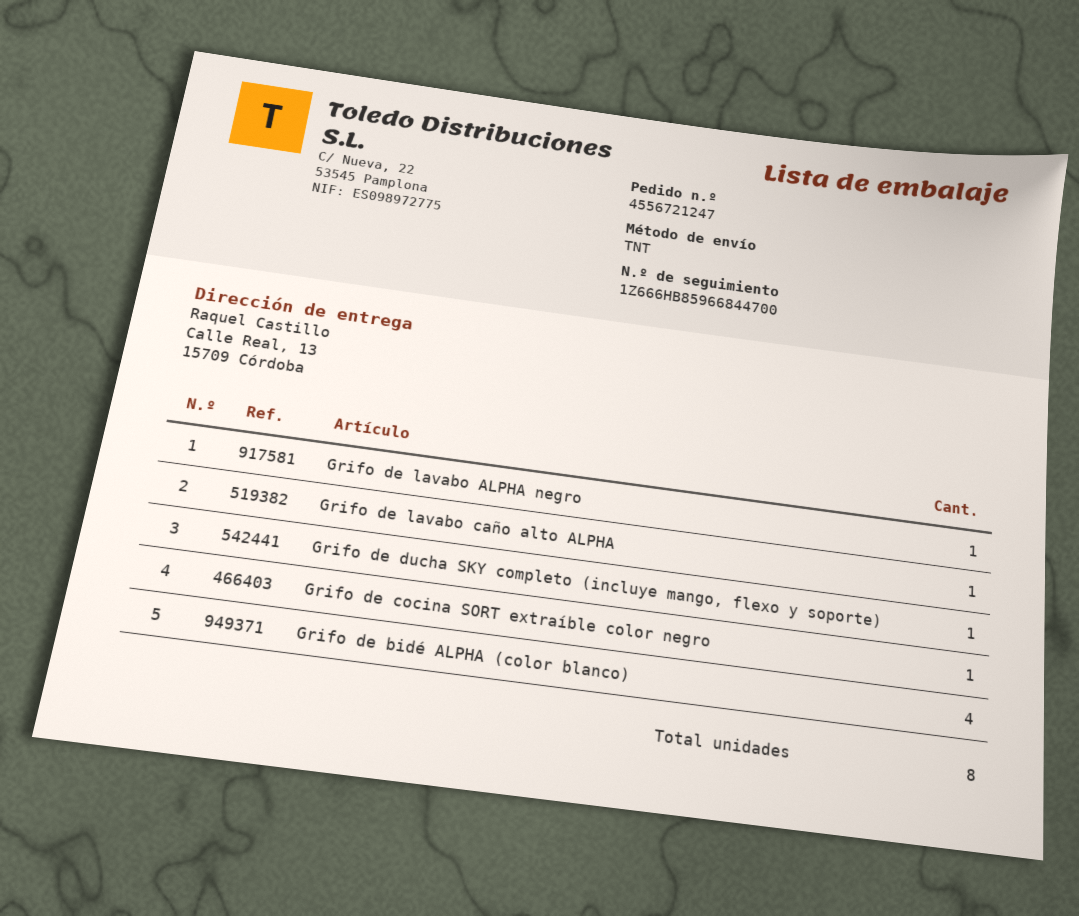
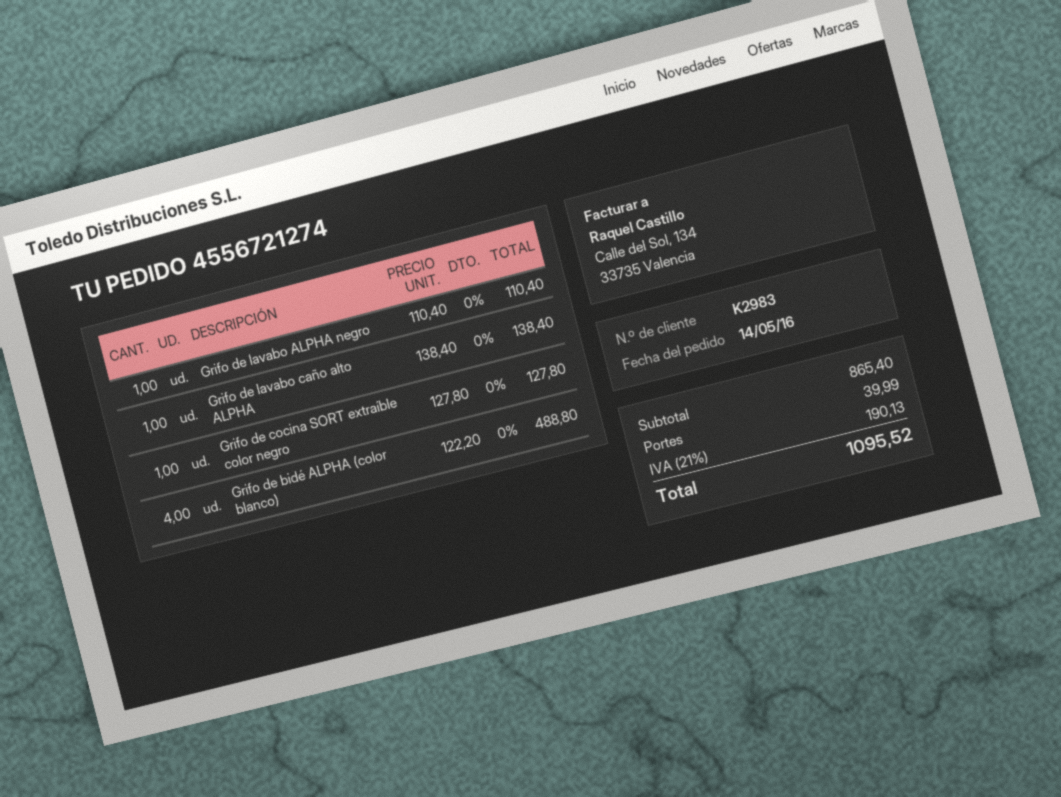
order number: 4556721247 -> 4556721274
Grifo de ducha SKY completo (incluye mango, flexo y soporte): 1 -> none

